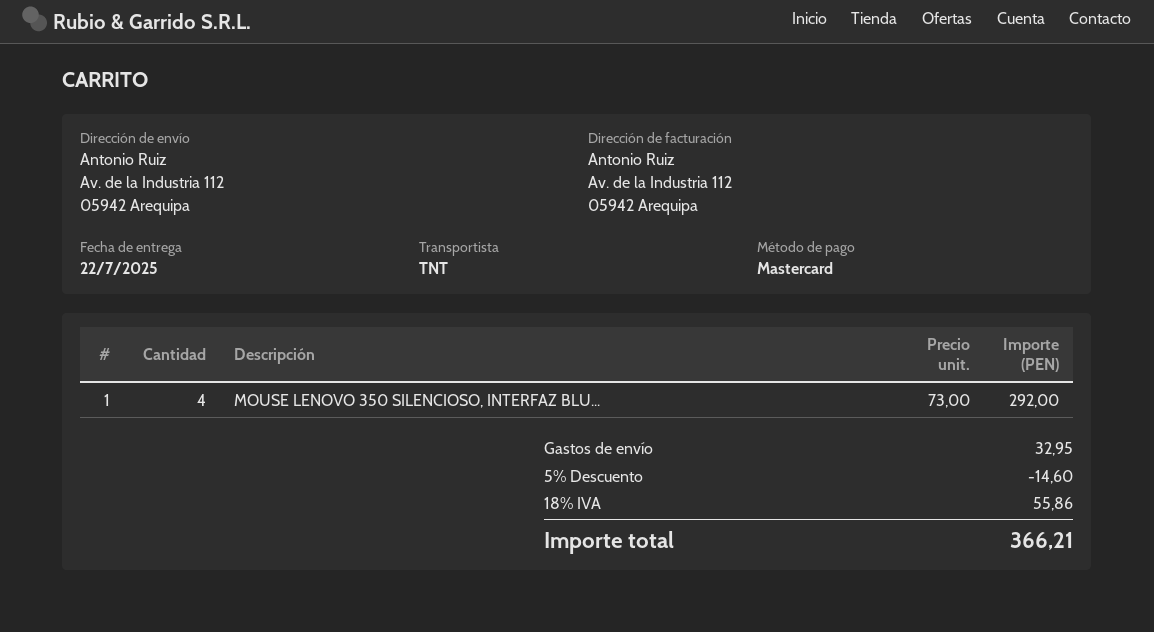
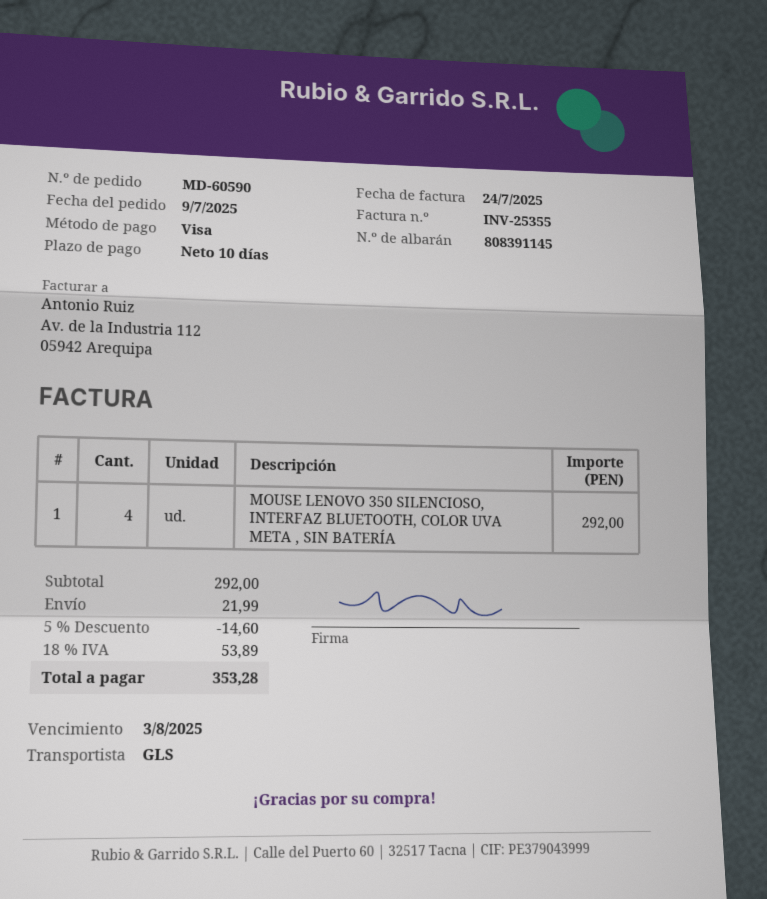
payment method: Mastercard -> Visa
shipping method: TNT -> GLS
shipping: 32.95 -> 21.99
tax: 18% = 55.86 -> 18% = 53.89
total: 366.21 -> 353.28

